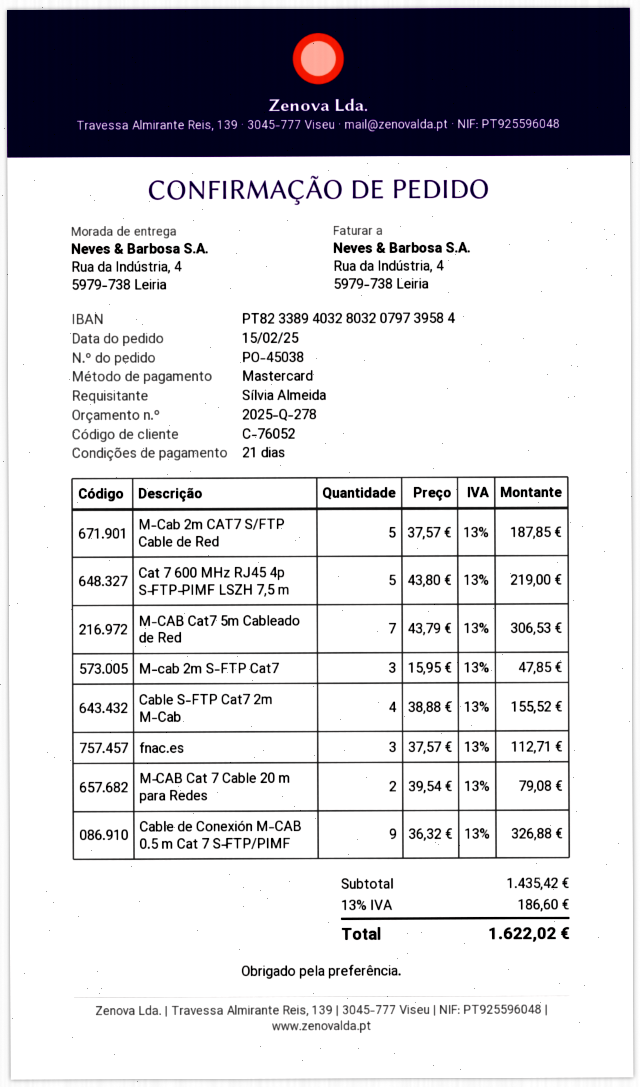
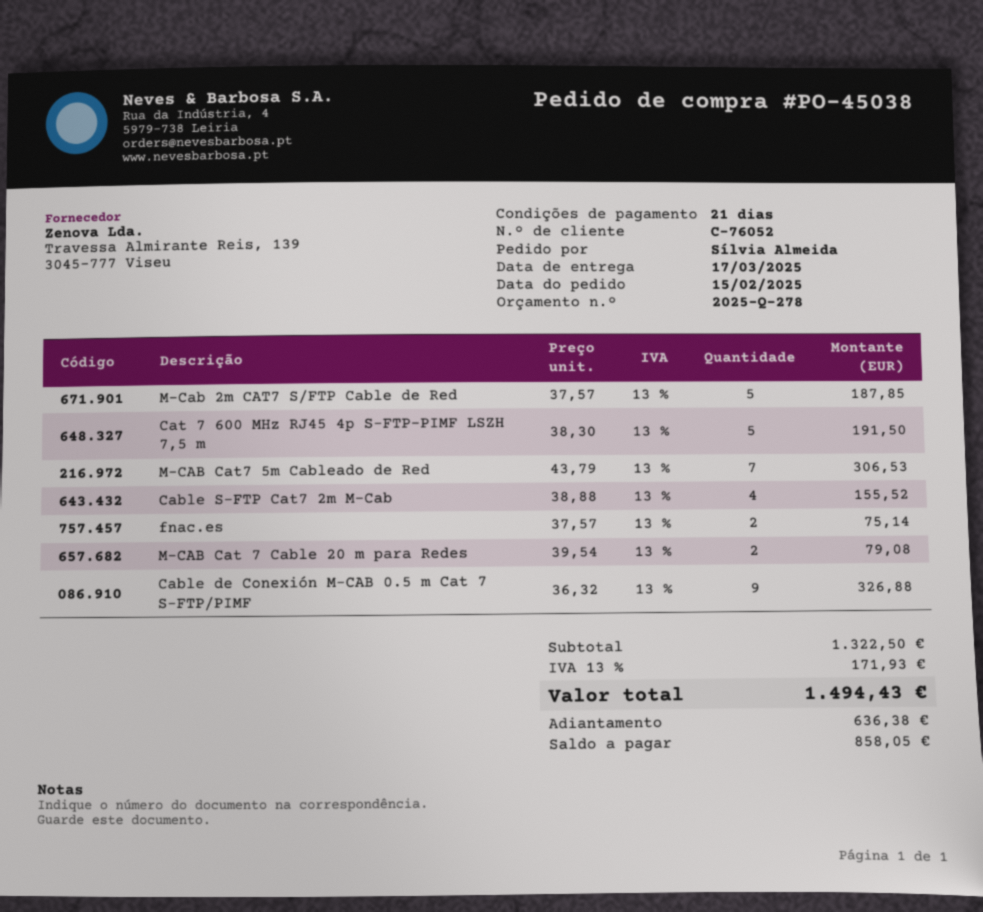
Cat 7 600 MHz RJ45 4p S‑FTP‑PIMF LSZH 7,5 m: 5 x 43.80 = 219.00 -> 5 x 38.30 = 191.50
M-cab 2m S-FTP Cat7: 3 x 15.95 = 47.85 -> none
fnac.es: 3 x 37.57 = 112.71 -> 2 x 37.57 = 75.14
subtotal: 1435.42 -> 1322.50
tax: 13% = 186.60 -> 13% = 171.93
total: 1622.02 -> 1494.43

